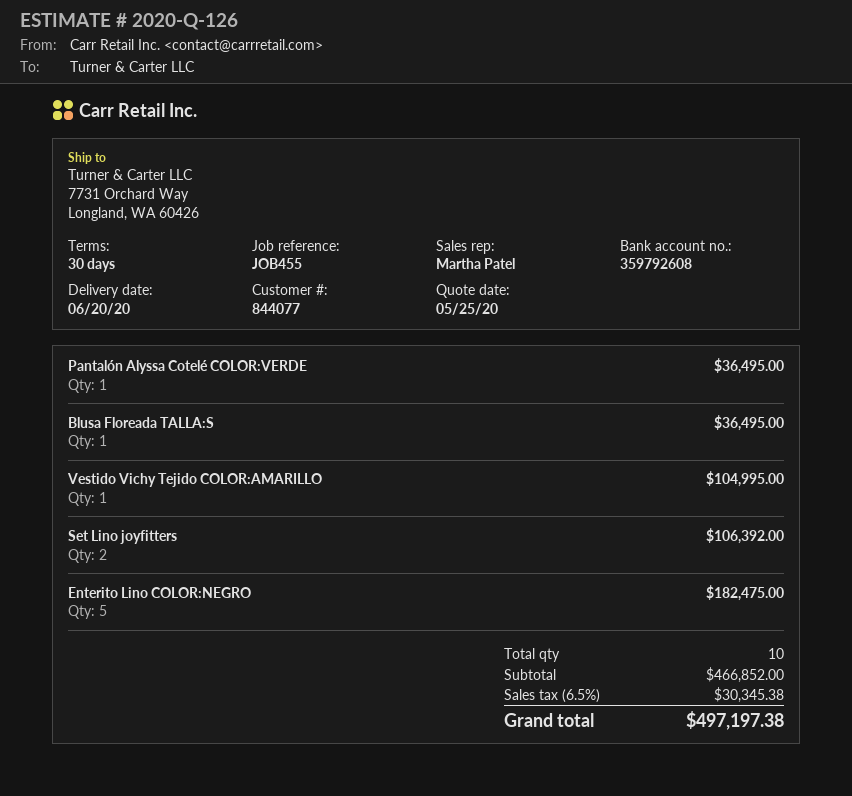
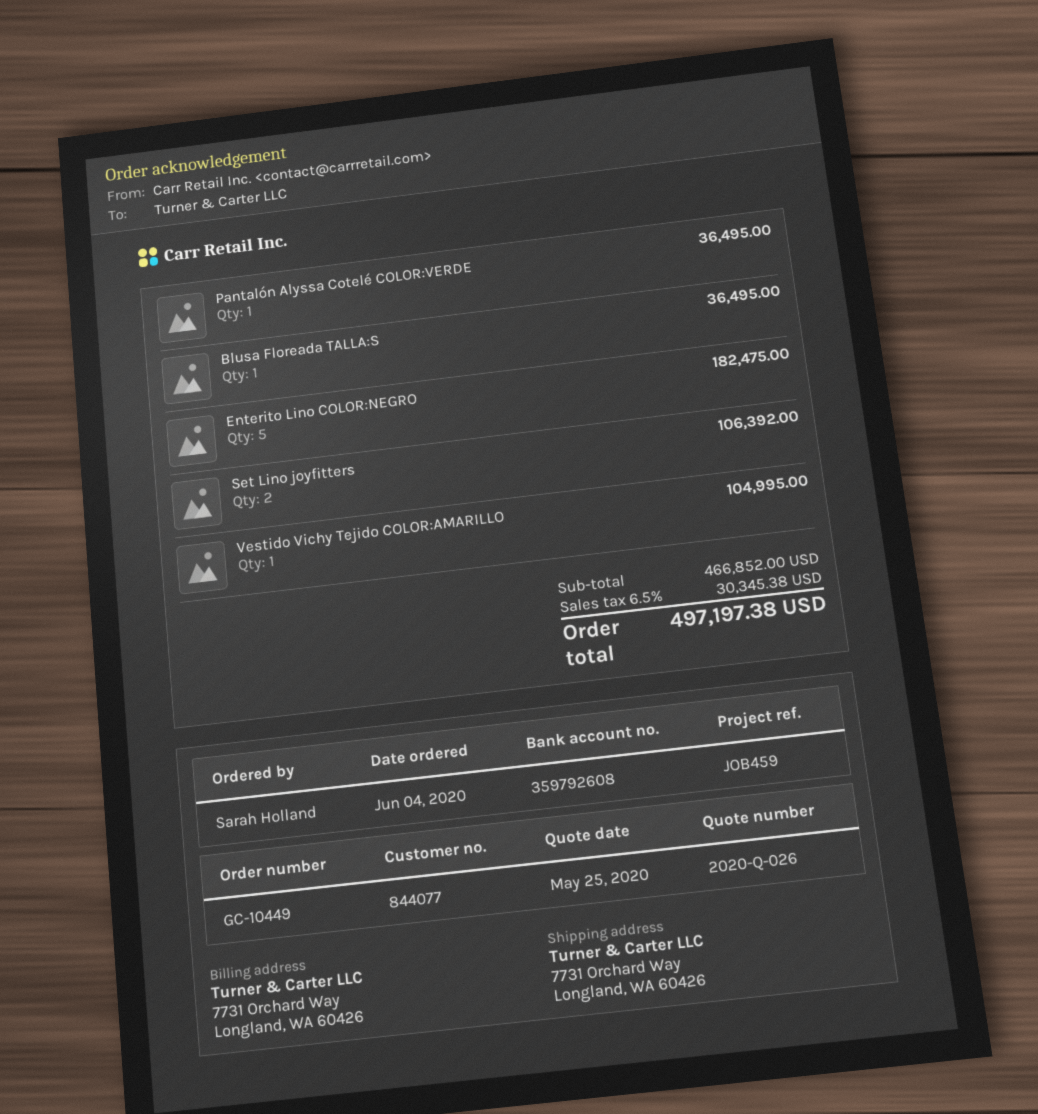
quote number: 2020-Q-126 -> 2020-Q-026
reference: JOB455 -> JOB459

